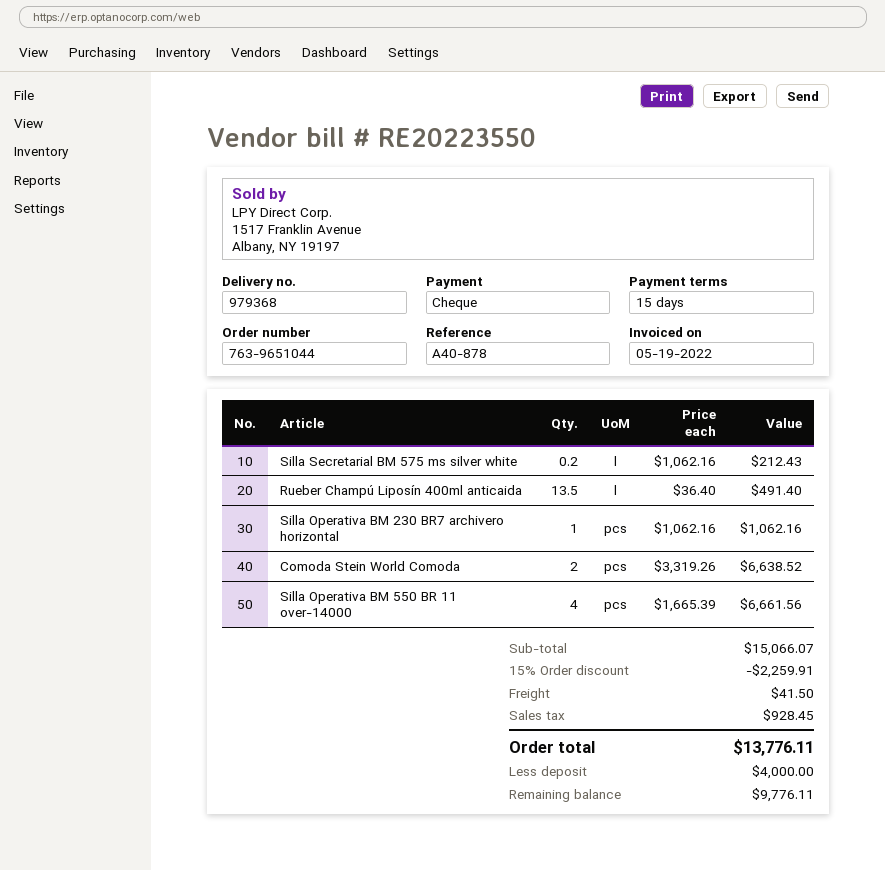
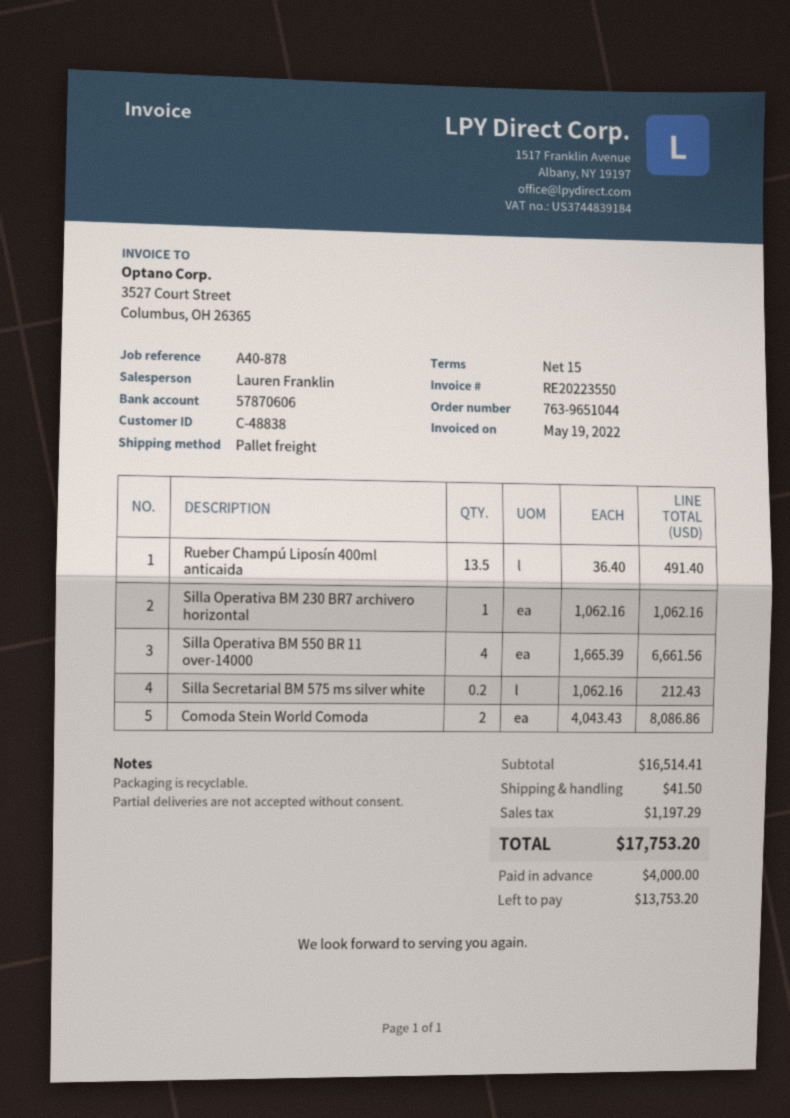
Comoda Stein World Comoda: 2 x 3319.26 = 6638.52 -> 2 x 4043.43 = 8086.86
subtotal: 15066.07 -> 16514.41
discount: 15% = 2259.91 -> none
tax: 928.45 -> 1197.29
total: 13776.11 -> 17753.20
balance: 9776.11 -> 13753.20

